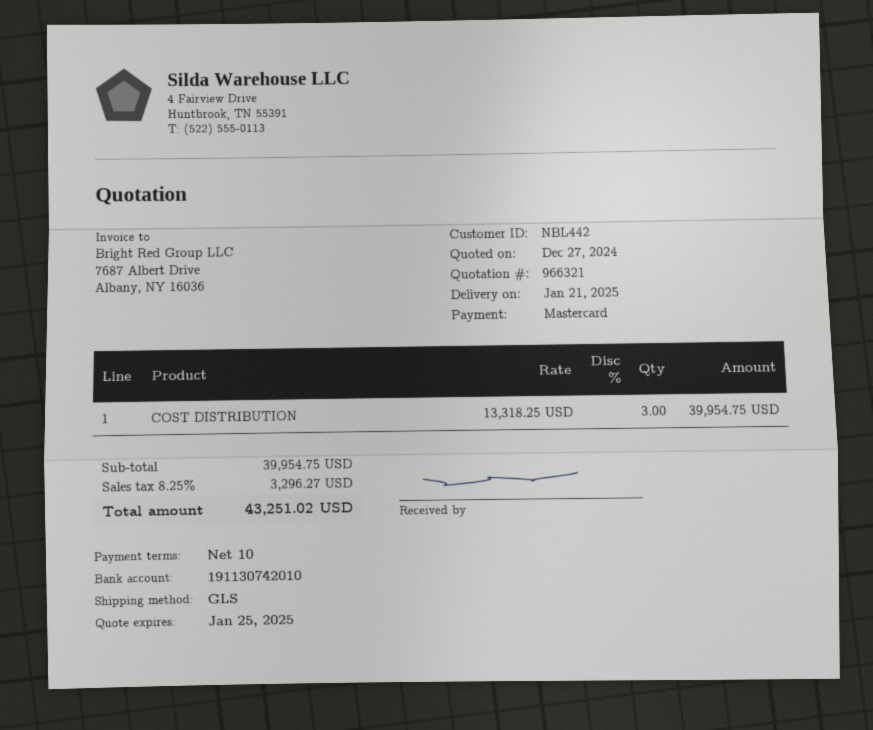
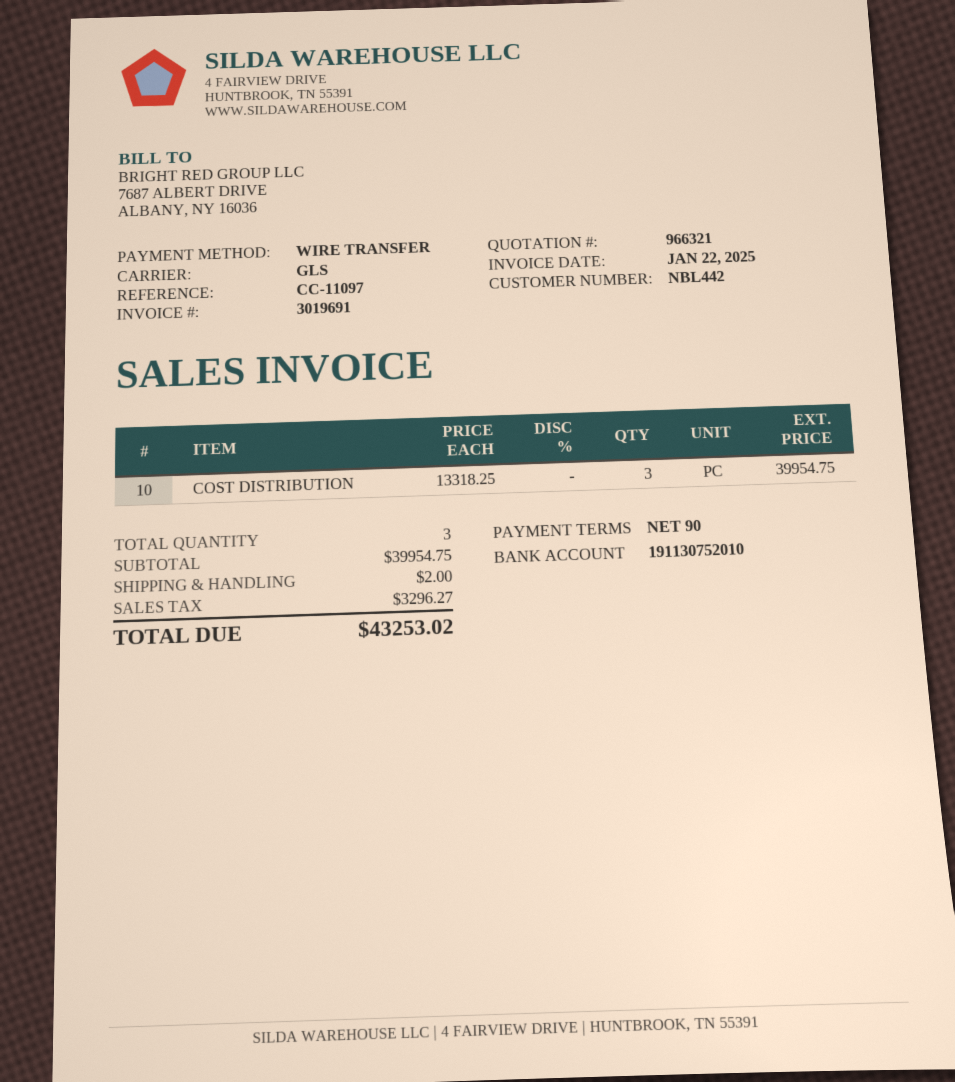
payment terms: 10 days -> 90 days
payment method: Mastercard -> bank transfer
bank account: 191130742010 -> 191130752010
shipping: none -> 2.00
total: 43251.02 -> 43253.02

